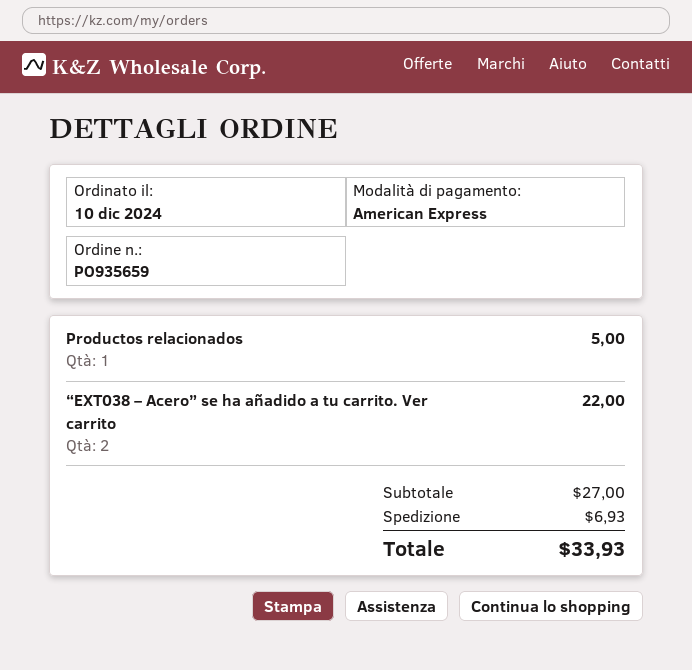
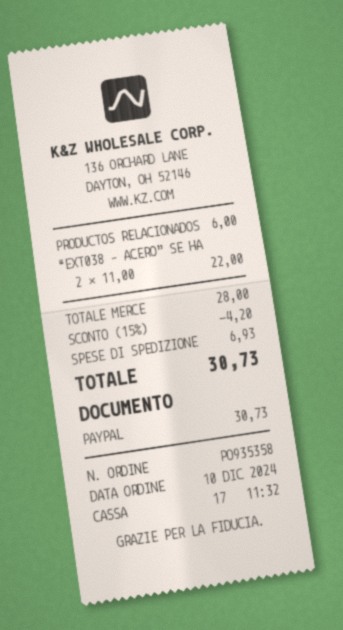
order number: PO935659 -> PO935358
payment method: American Express -> PayPal
Productos relacionados: 1 for 5.00 -> 1 for 6.00
subtotal: 27.00 -> 28.00
discount: none -> 15% = 4.20
total: 33.93 -> 30.73

